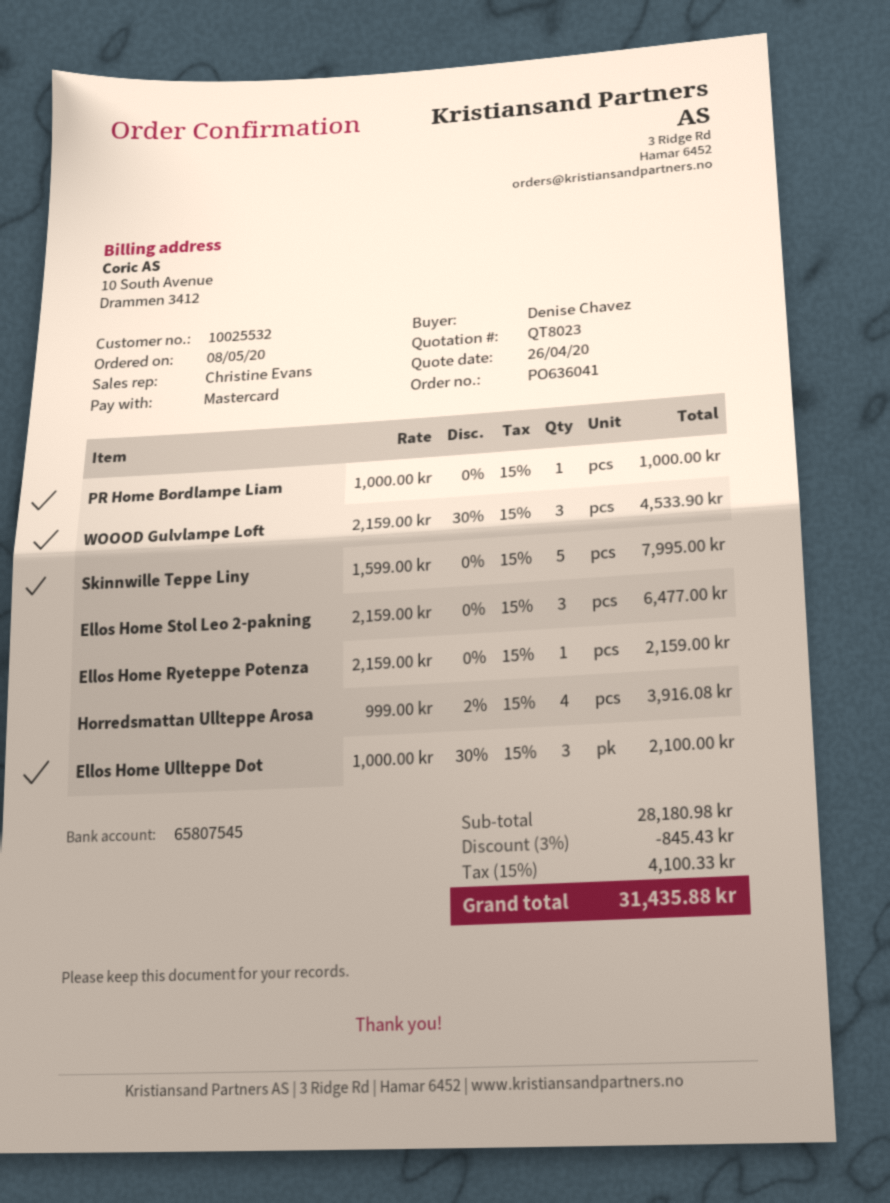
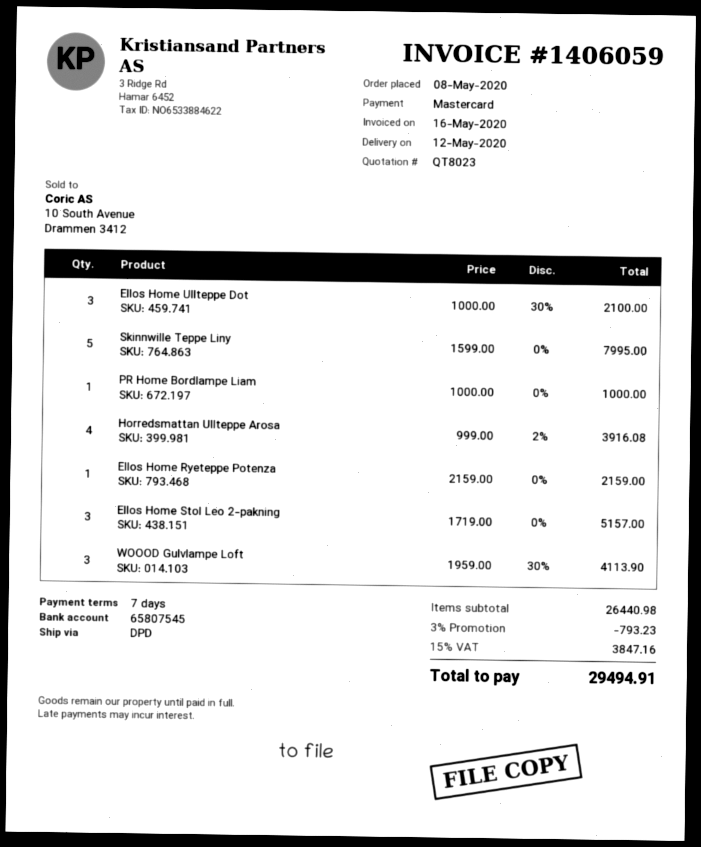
WOOOD Gulvlampe Loft: 3 x 2159.00 - 30% = 4533.90 -> 3 x 1959.00 - 30% = 4113.90
Ellos Home Stol Leo 2-pakning: 3 x 2159.00 = 6477.00 -> 3 x 1719.00 = 5157.00
subtotal: 28180.98 -> 26440.98
discount: 3% = 845.43 -> 3% = 793.23
tax: 15% = 4100.33 -> 15% = 3847.16
total: 31435.88 -> 29494.91

